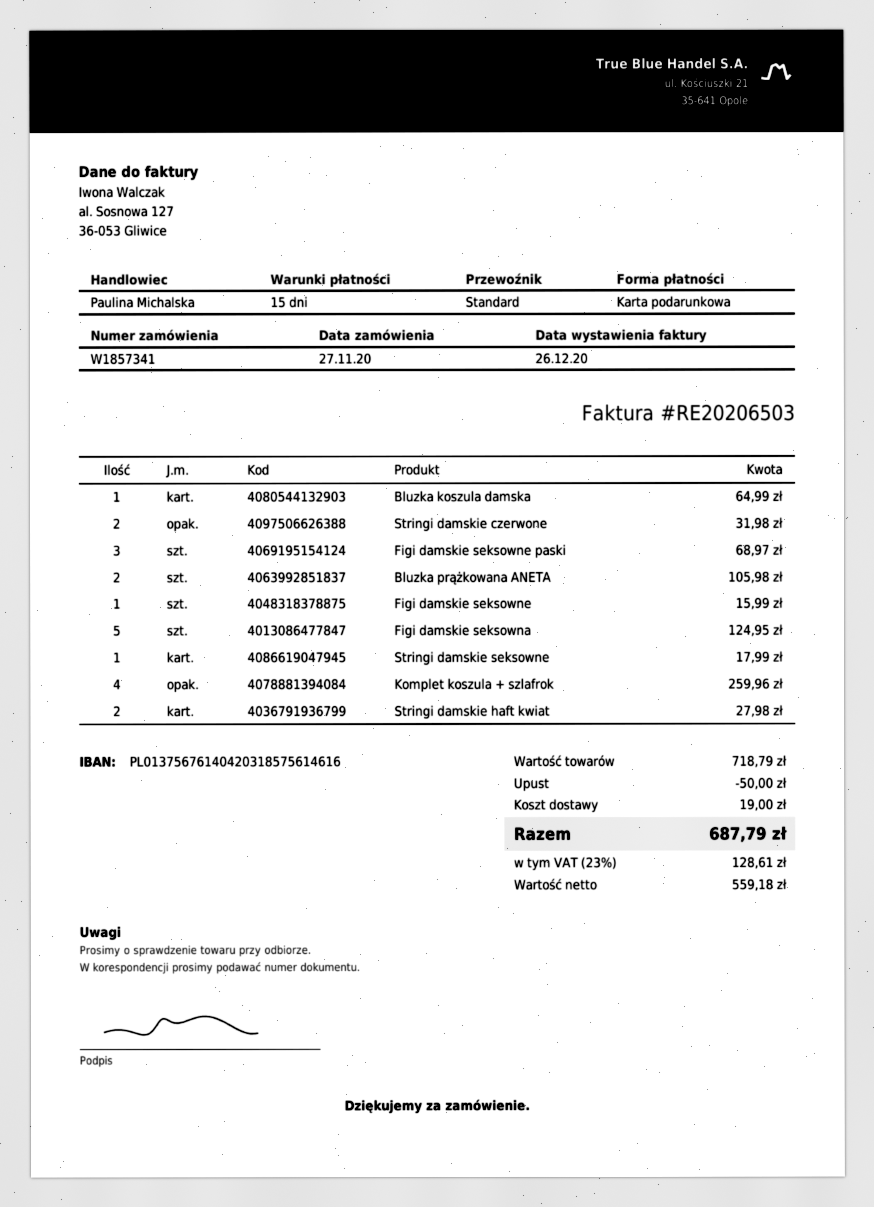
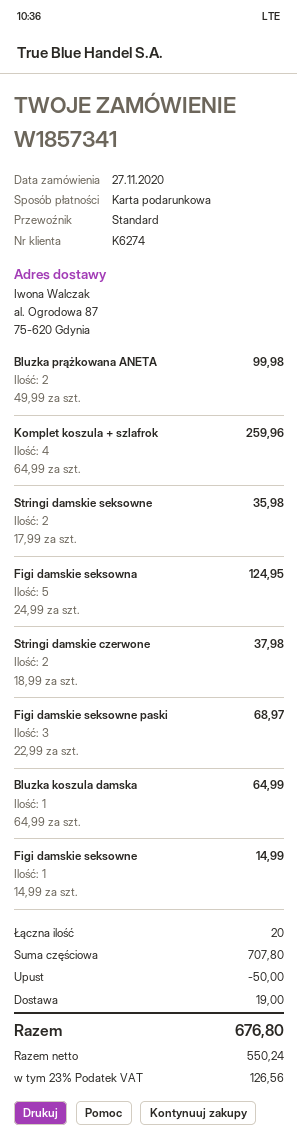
Stringi damskie czerwone: 2 for 31.98 -> 2 for 37.98
Bluzka prążkowana ANETA: 2 for 105.98 -> 2 for 99.98
Figi damskie seksowne: 1 for 15.99 -> 1 for 14.99
Stringi damskie seksowne: 1 for 17.99 -> 2 for 35.98
Stringi damskie haft kwiat: 2 for 27.98 -> none
subtotal: 718.79 -> 707.80
net: 559.18 -> 550.24
tax: 23% = 128.61 -> 23% = 126.56
total: 687.79 -> 676.80

